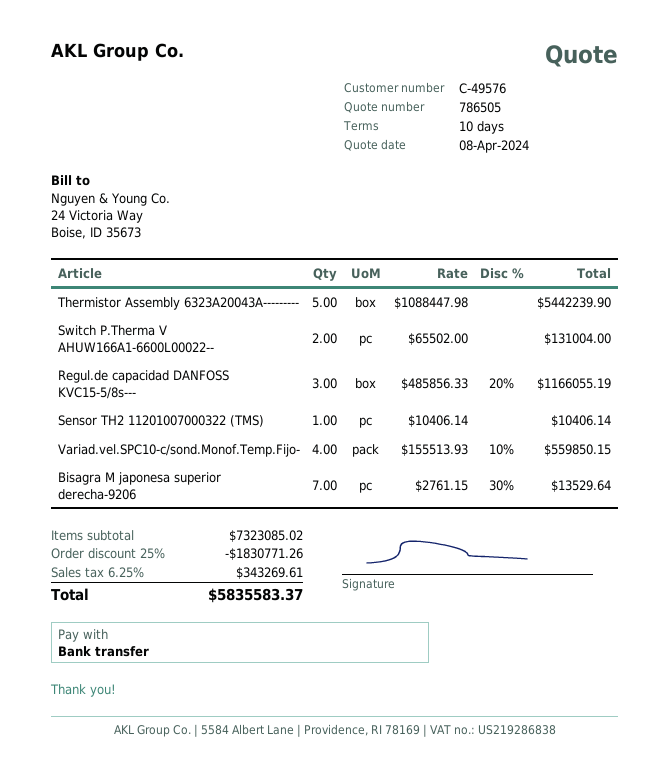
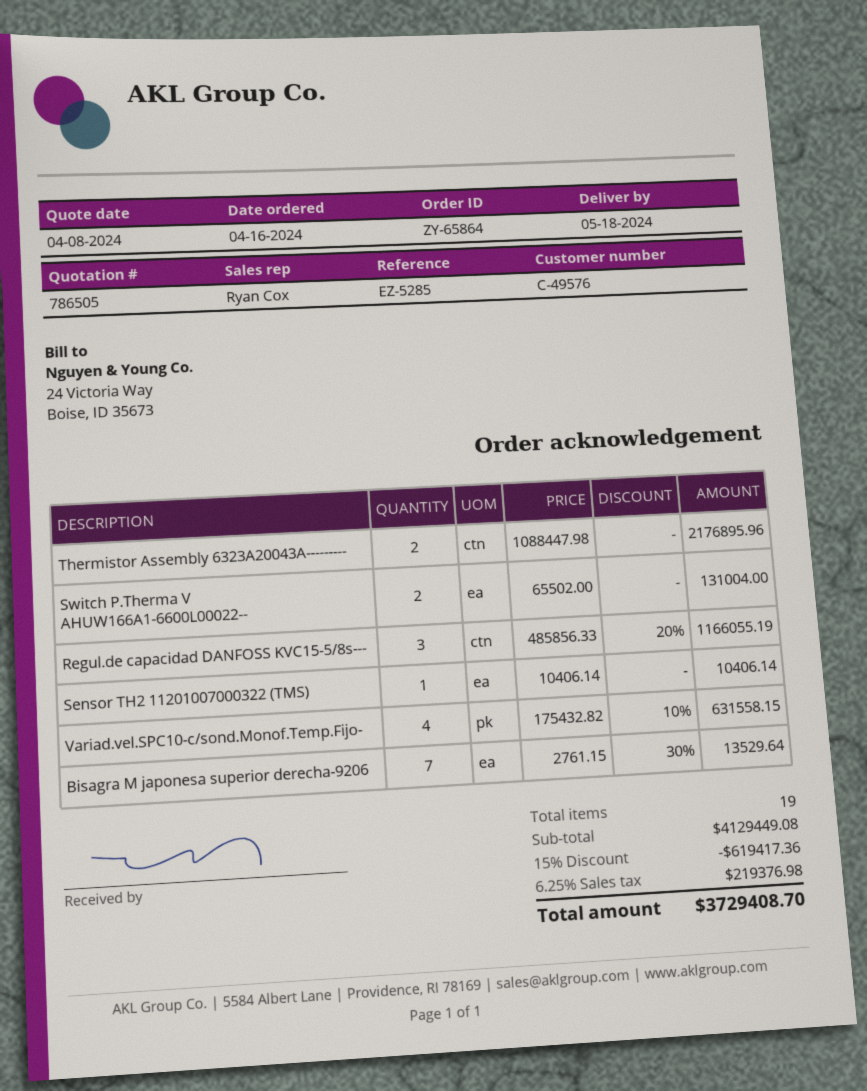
Thermistor Assembly 6323A20043A---------: 5 x 1088447.98 = 5442239.90 -> 2 x 1088447.98 = 2176895.96
Variad.vel.SPC10-c/sond.Monof.Temp.Fijo-: 4 x 155513.93 - 10% = 559850.15 -> 4 x 175432.82 - 10% = 631558.15
subtotal: 7323085.02 -> 4129449.08
discount: 25% = 1830771.26 -> 15% = 619417.36
tax: 6.25% = 343269.61 -> 6.25% = 219376.98
total: 5835583.37 -> 3729408.70

